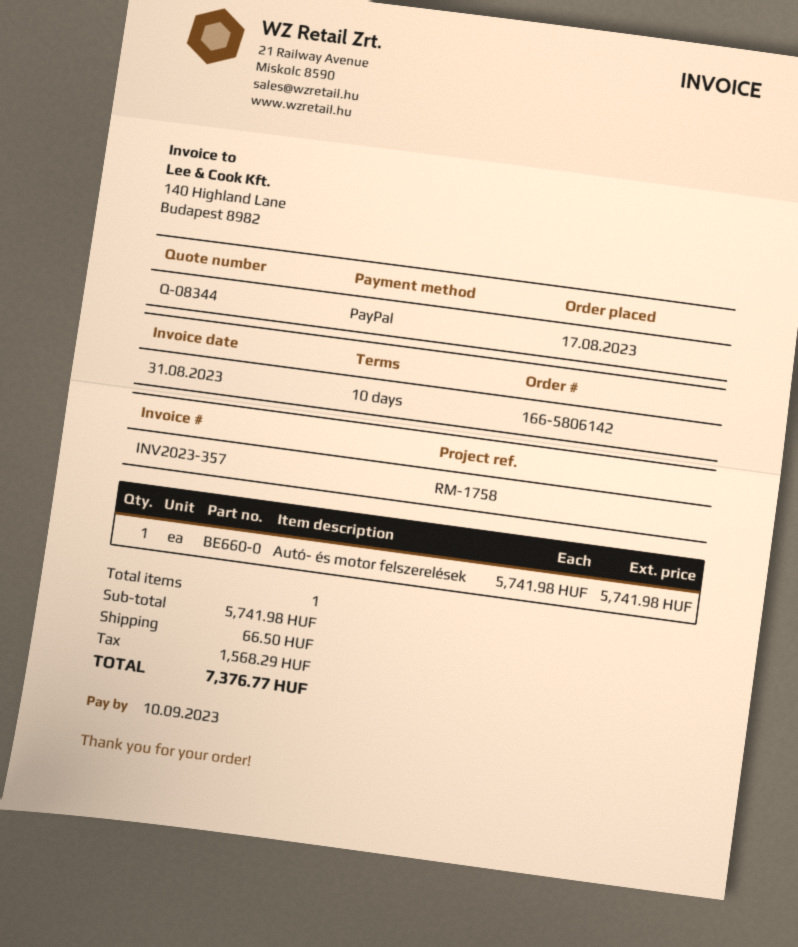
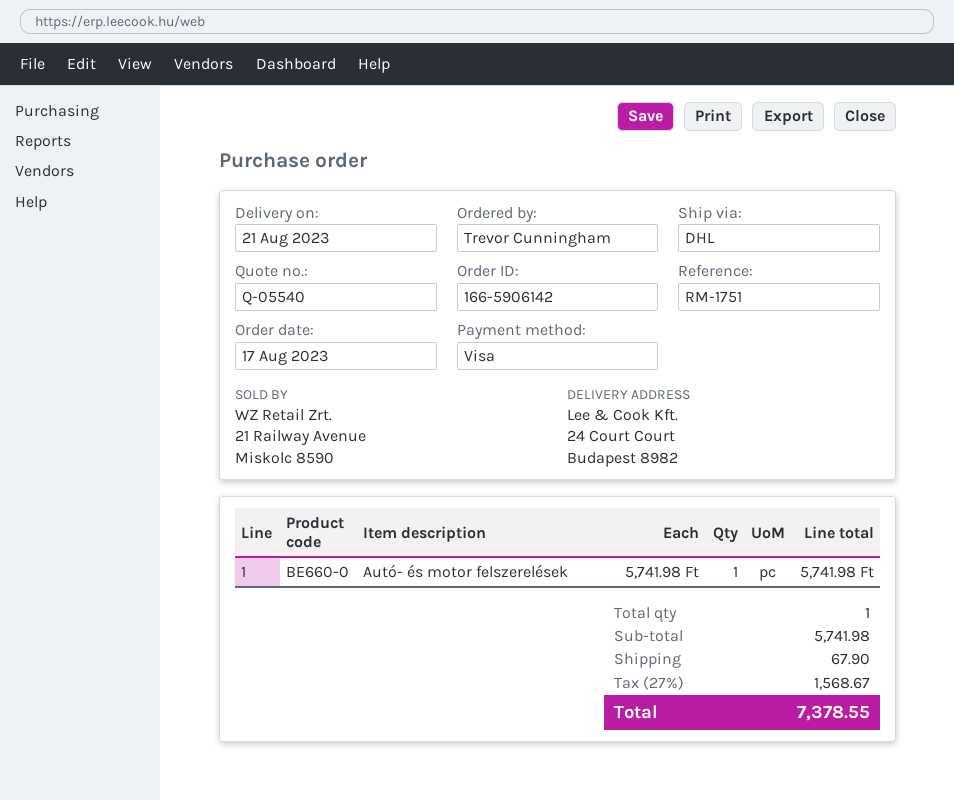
quote number: Q-08344 -> Q-05540
order number: 166-5806142 -> 166-5906142
reference: RM-1758 -> RM-1751
payment method: PayPal -> Visa
shipping: 66.50 -> 67.90
tax: 1568.29 -> 1568.67
total: 7376.77 -> 7378.55

